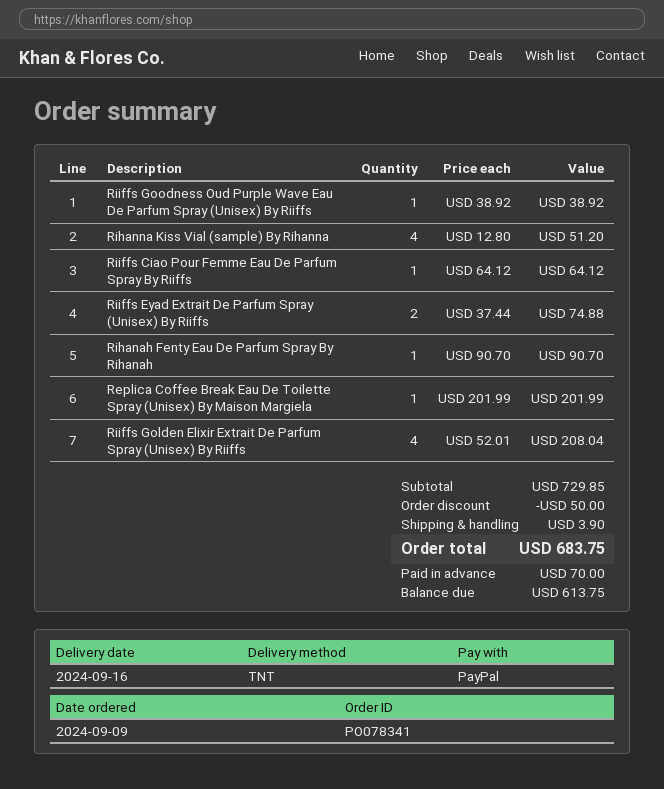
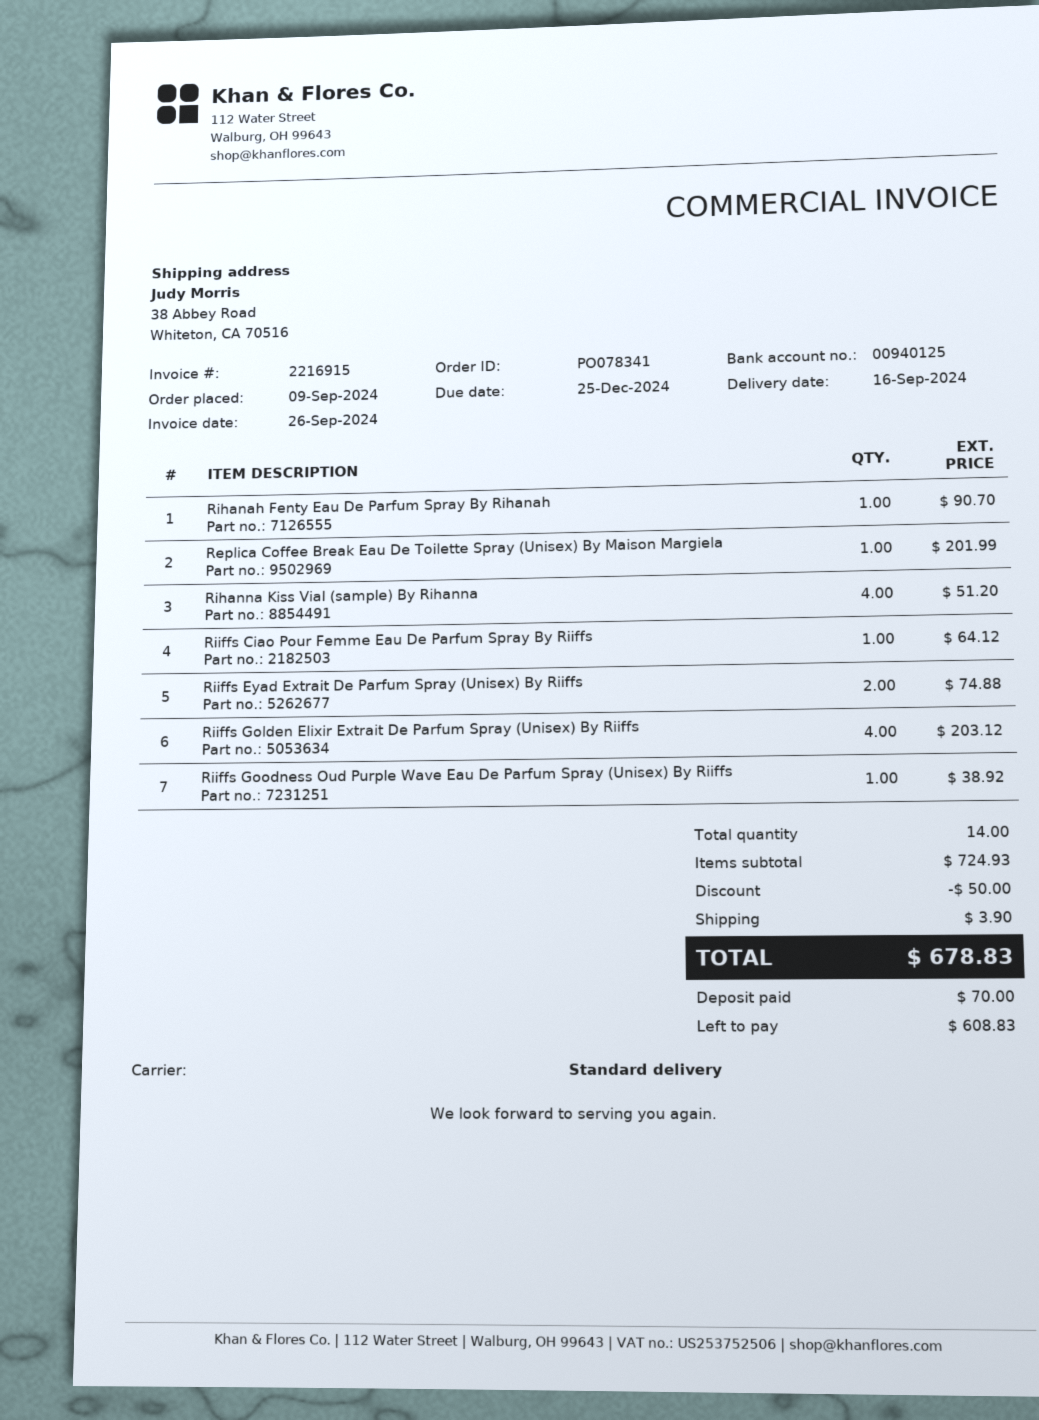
shipping method: TNT -> standard
Riiffs Golden Elixir Extrait De Parfum Spray (Unisex) By Riiffs: 4 for 208.04 -> 4 for 203.12
subtotal: 729.85 -> 724.93
total: 683.75 -> 678.83
balance: 613.75 -> 608.83

